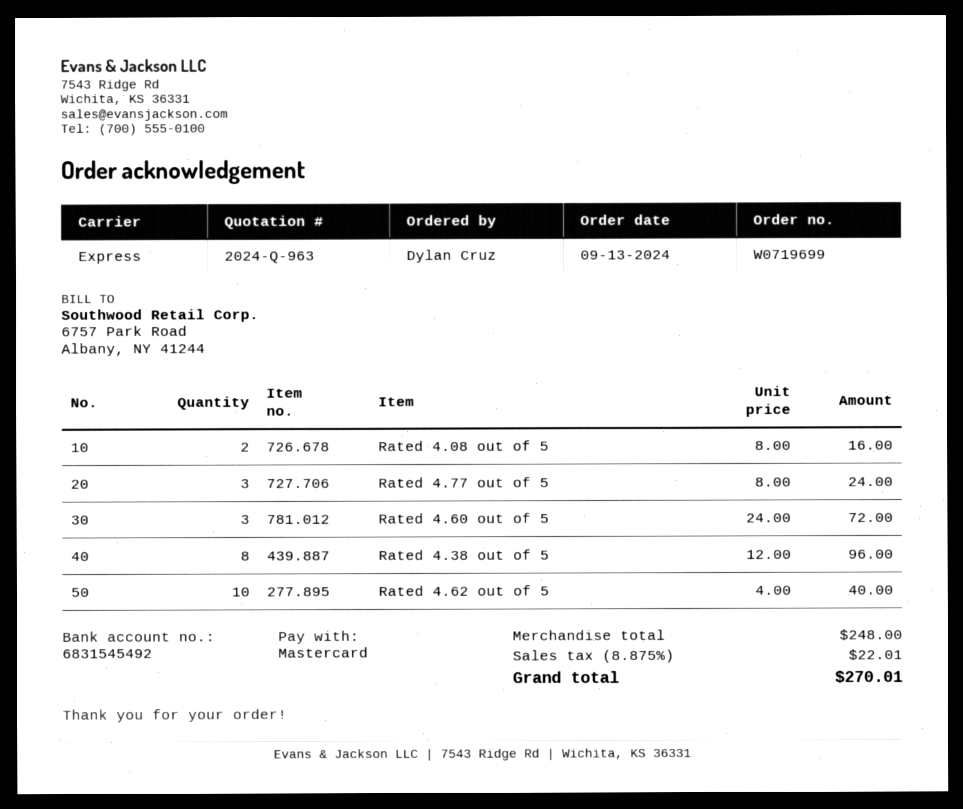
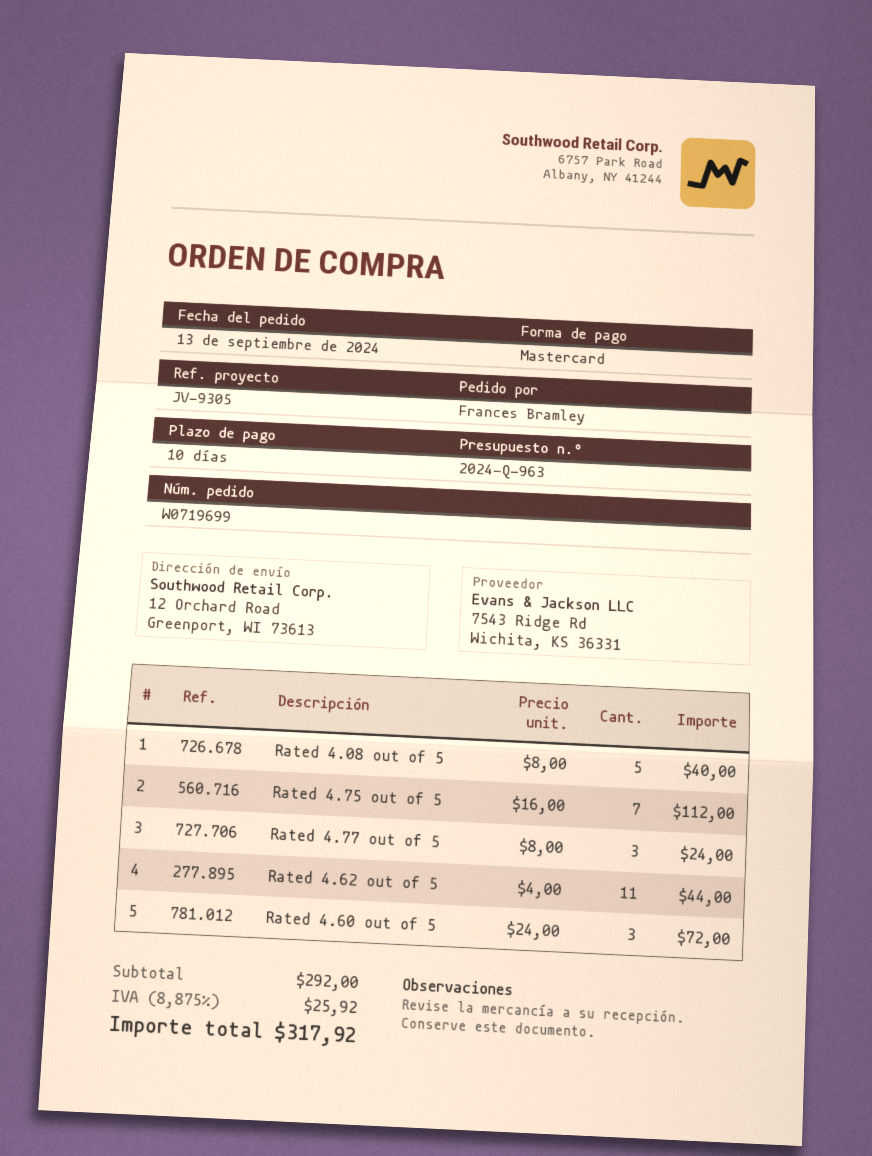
ordered by: Dylan Cruz -> Frances Bramley
Rated 4.08 out of 5: 2 x 8.00 = 16.00 -> 5 x 8.00 = 40.00
Rated 4.38 out of 5: 8 x 12.00 = 96.00 -> none
Rated 4.62 out of 5: 10 x 4.00 = 40.00 -> 11 x 4.00 = 44.00
Rated 4.75 out of 5: none -> 7 x 16.00 = 112.00
subtotal: 248.00 -> 292.00
tax: 8.875% = 22.01 -> 8.875% = 25.92
total: 270.01 -> 317.92

